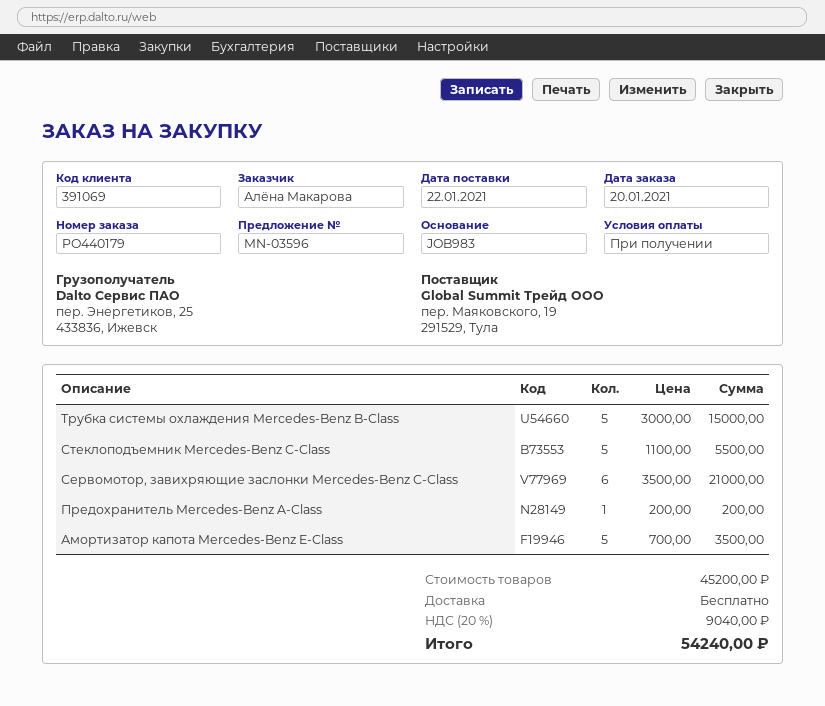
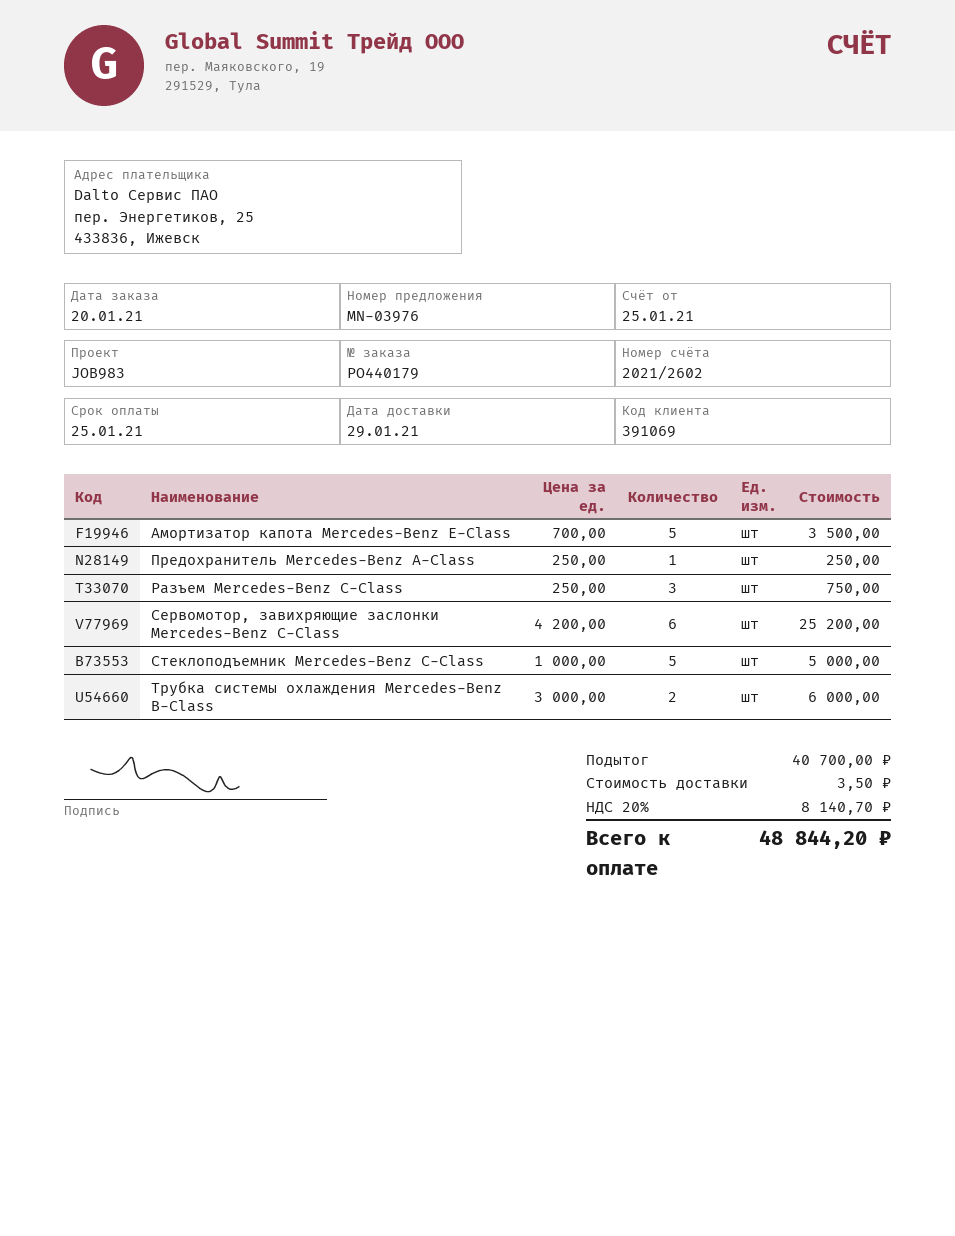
quote number: MN-03596 -> MN-03976
delivery date: 2021-01-22 -> 2021-01-29
Трубка системы охлаждения Mercedes-Benz B-Class: 5 x 3000.00 = 15000.00 -> 2 x 3000.00 = 6000.00
Стеклоподъемник Mercedes-Benz C-Class: 5 x 1100.00 = 5500.00 -> 5 x 1000.00 = 5000.00
Сервомотор, завихряющие заслонки Mercedes-Benz C-Class: 6 x 3500.00 = 21000.00 -> 6 x 4200.00 = 25200.00
Предохранитель Mercedes-Benz A-Class: 1 x 200.00 = 200.00 -> 1 x 250.00 = 250.00
Разъем Mercedes-Benz C-Class: none -> 3 x 250.00 = 750.00
subtotal: 45200.00 -> 40700.00
shipping: 0.00 -> 3.50
tax: 20% = 9040.00 -> 20% = 8140.70
total: 54240.00 -> 48844.20

